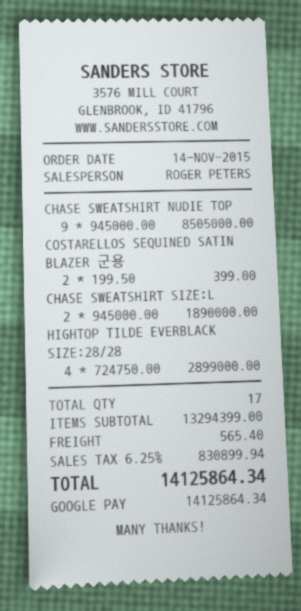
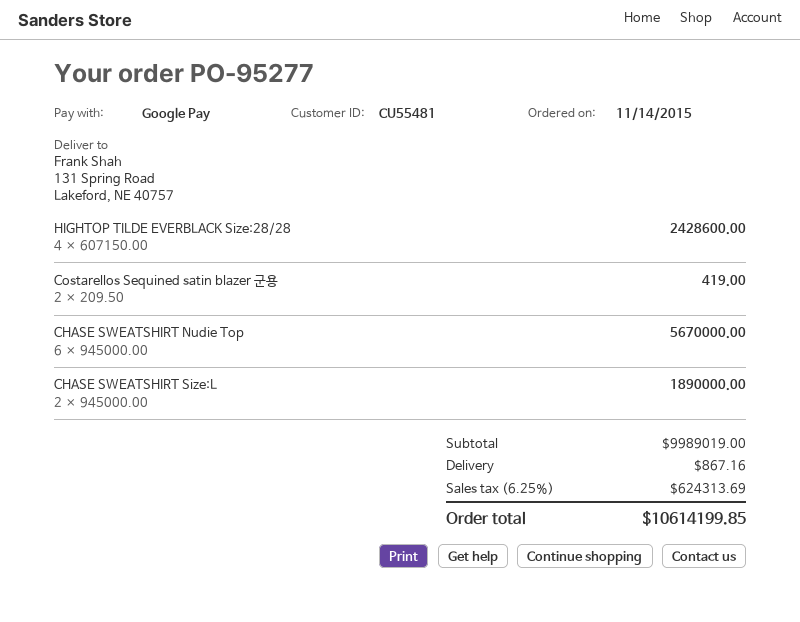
CHASE SWEATSHIRT NUDIE TOP: 9 x 945000.00 = 8505000.00 -> 6 x 945000.00 = 5670000.00
COSTARELLOS SEQUINED SATIN BLAZER 군용: 2 x 199.50 = 399.00 -> 2 x 209.50 = 419.00
HIGHTOP TILDE EVERBLACK SIZE:28/28: 4 x 724750.00 = 2899000.00 -> 4 x 607150.00 = 2428600.00
subtotal: 13294399.00 -> 9989019.00
shipping: 565.40 -> 867.16
tax: 6.25% = 830899.94 -> 6.25% = 624313.69
total: 14125864.34 -> 10614199.85

